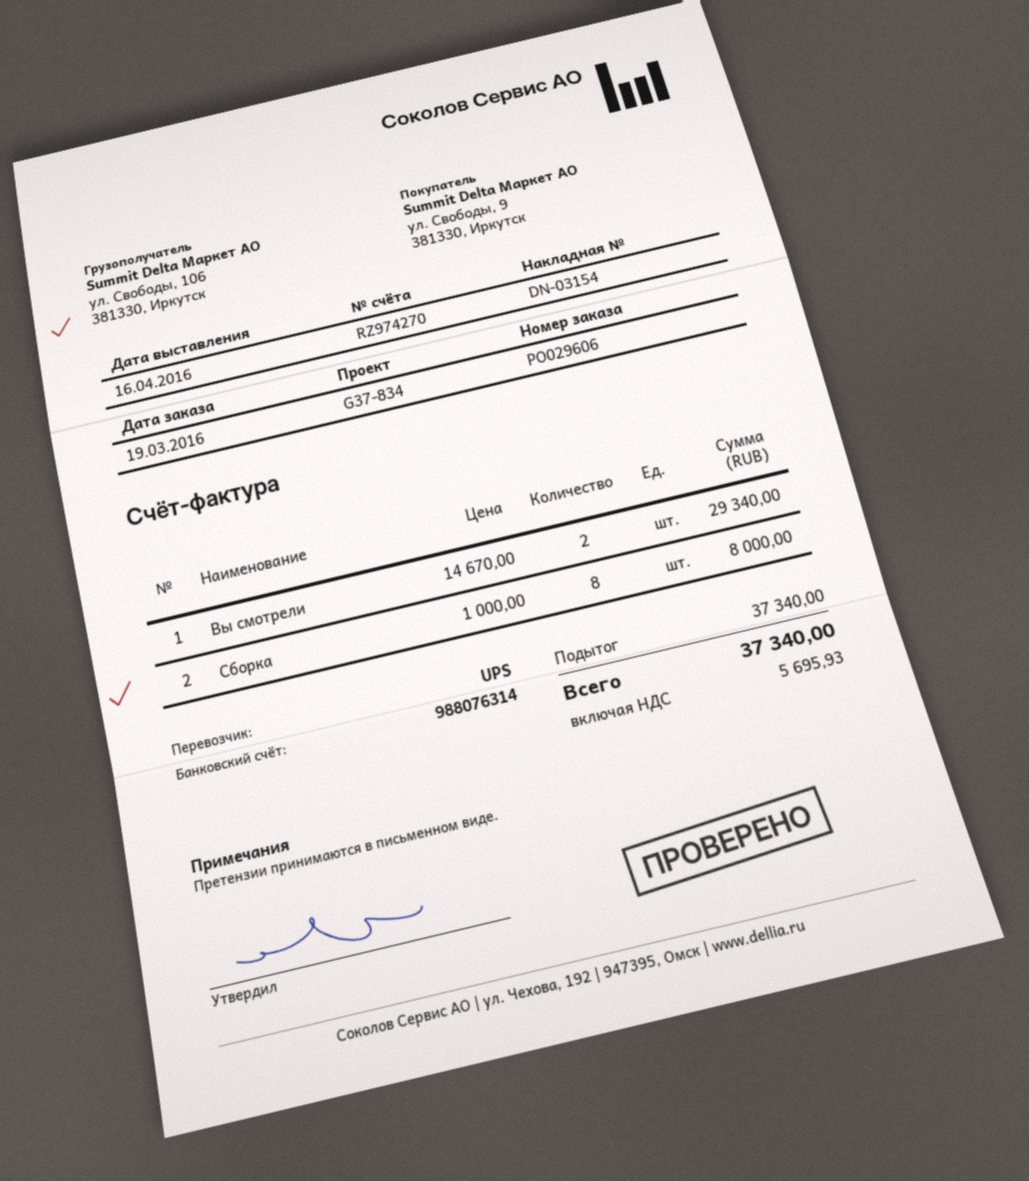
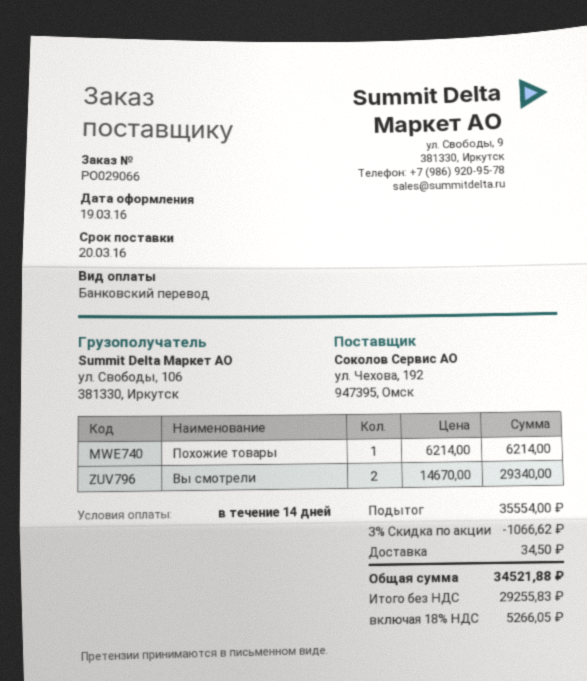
order number: PO029606 -> PO029066
Сборка: 8 x 1000.00 = 8000.00 -> none
Похожие товары: none -> 1 x 6214.00 = 6214.00
subtotal: 37340.00 -> 35554.00
discount: none -> 3% = 1066.62
shipping: none -> 34.50
tax: 5695.93 -> 5266.05
total: 37340.00 -> 34521.88

